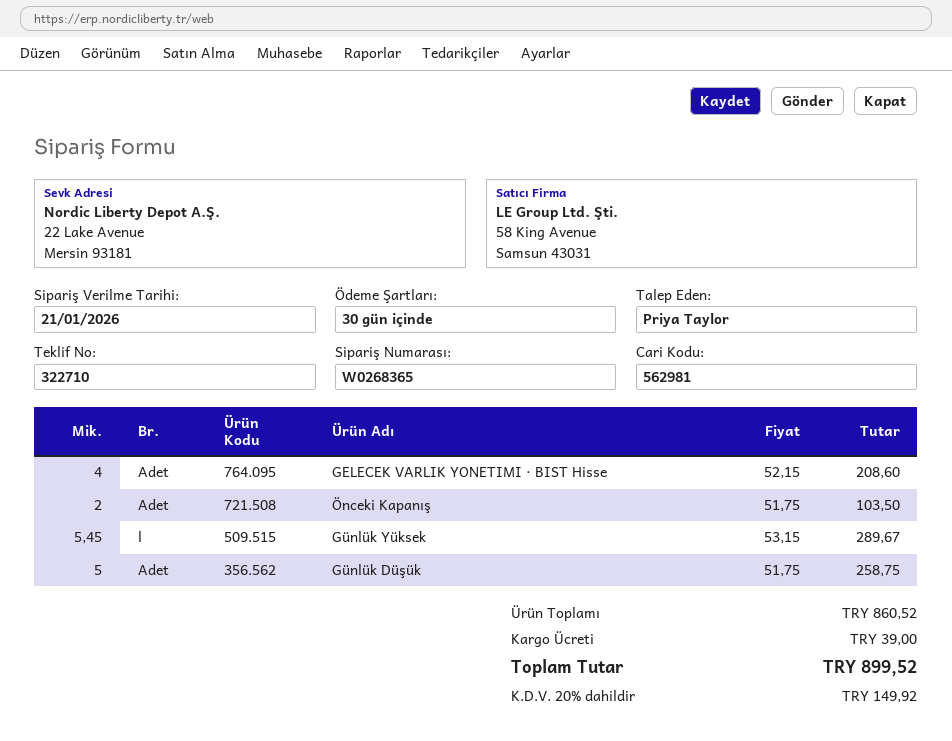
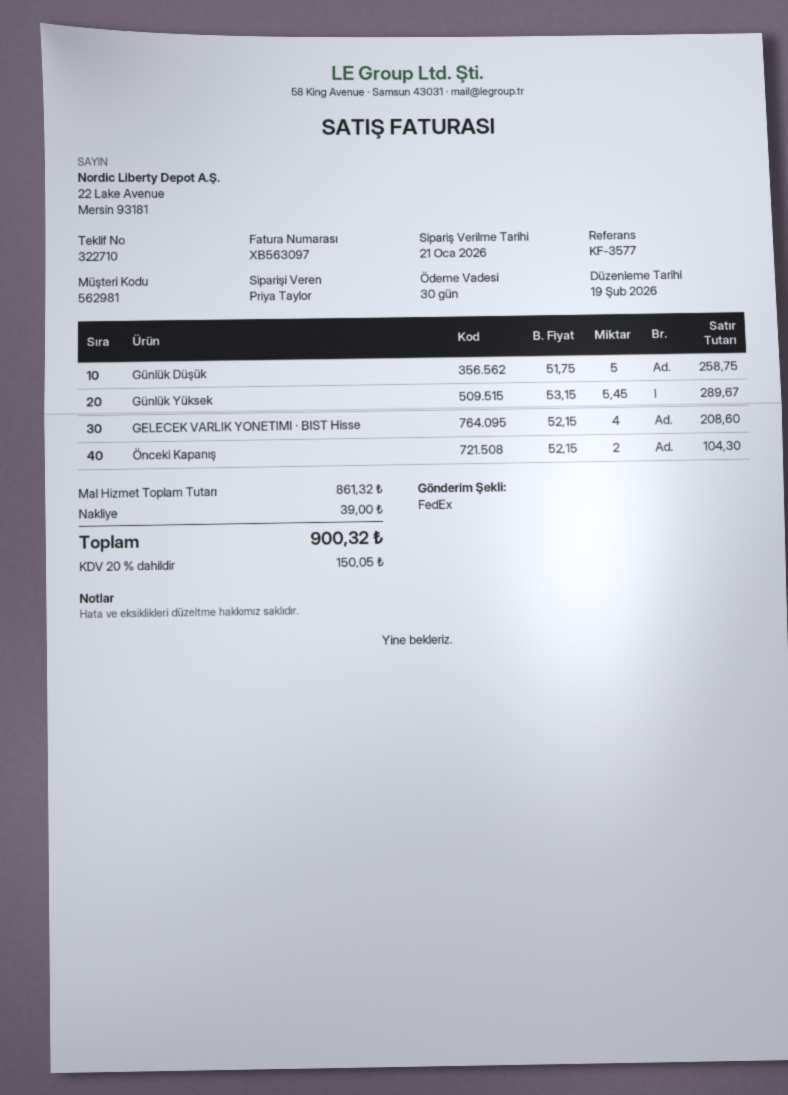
Önceki Kapanış: 2 x 51.75 = 103.50 -> 2 x 52.15 = 104.30
subtotal: 860.52 -> 861.32
tax: 20% = 149.92 -> 20% = 150.05
total: 899.52 -> 900.32

